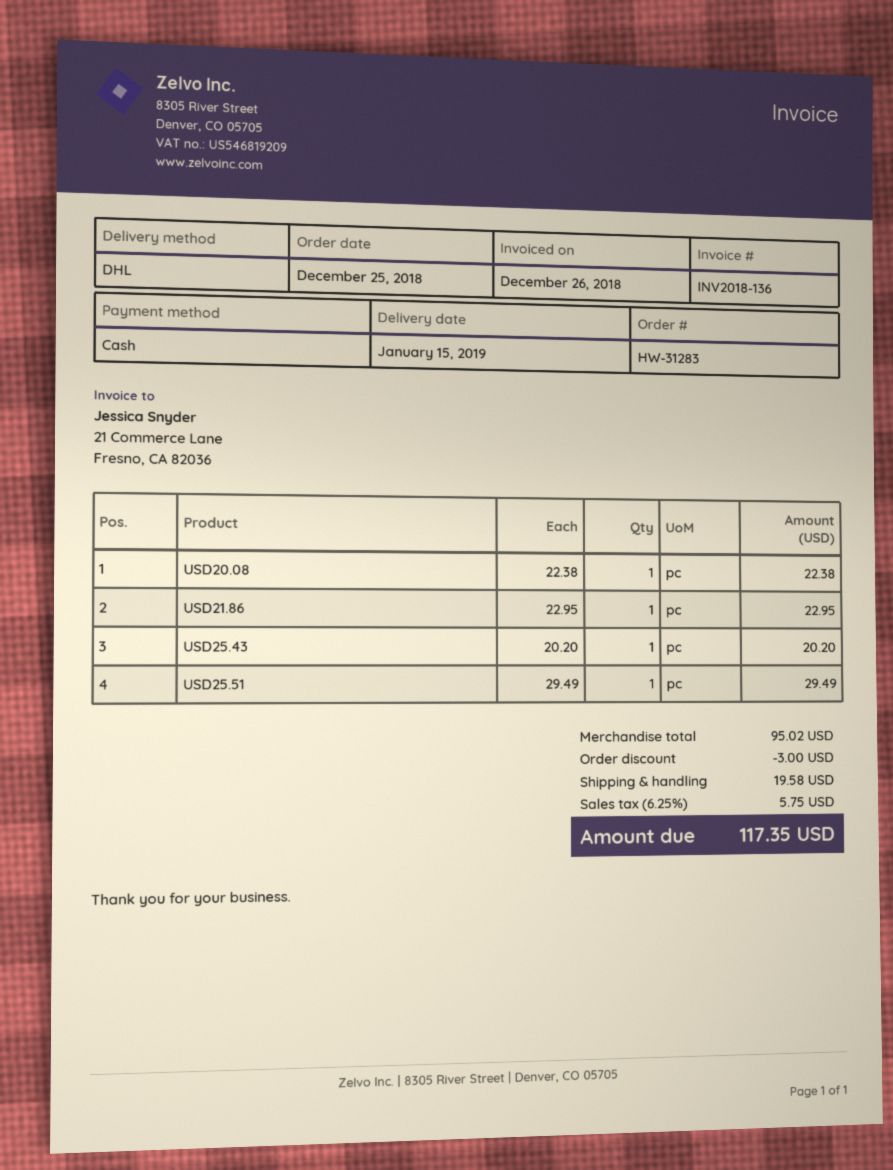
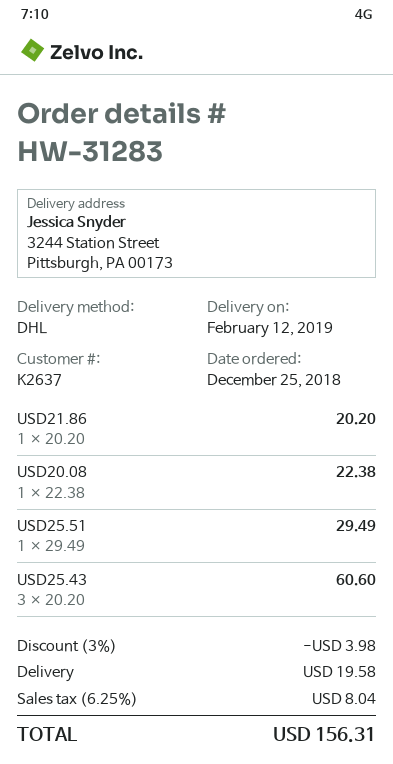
delivery date: 2019-01-15 -> 2019-02-12
USD21.86: 1 x 22.95 = 22.95 -> 1 x 20.20 = 20.20
USD25.43: 1 x 20.20 = 20.20 -> 3 x 20.20 = 60.60
discount: 3.00 -> 3.98
tax: 6.25% = 5.75 -> 6.25% = 8.04
total: 117.35 -> 156.31

